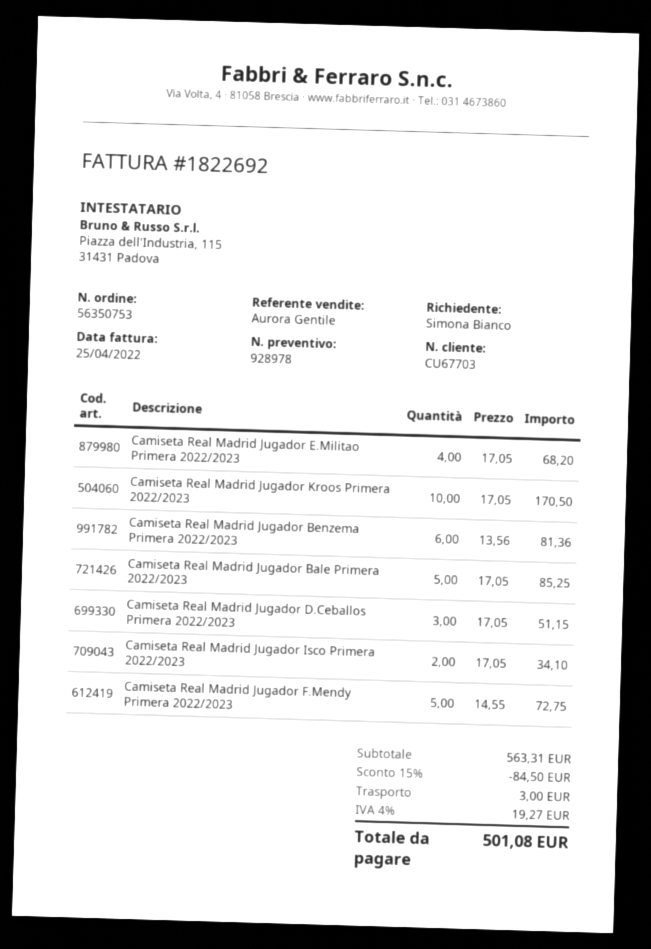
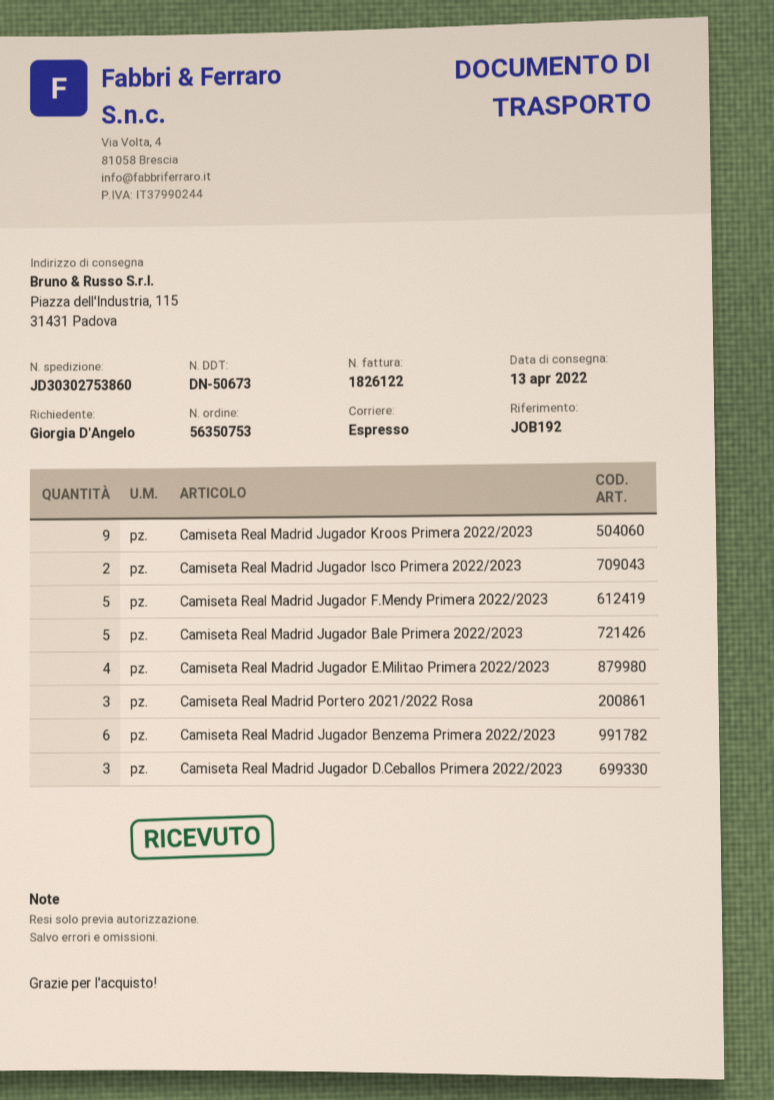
invoice number: 1822692 -> 1826122
ordered by: Simona Bianco -> Giorgia D'Angelo
Camiseta Real Madrid Jugador Kroos Primera 2022/2023: 10 -> 9
Camiseta Real Madrid Portero 2021/2022 Rosa: none -> 3

